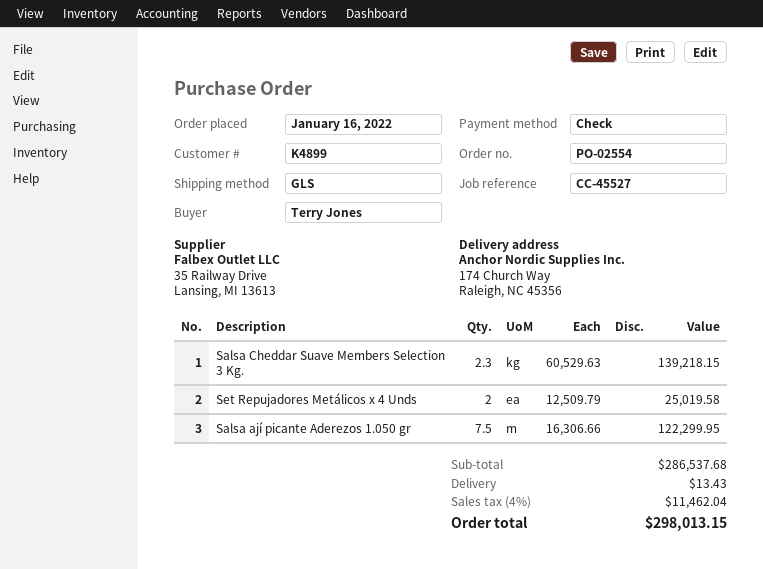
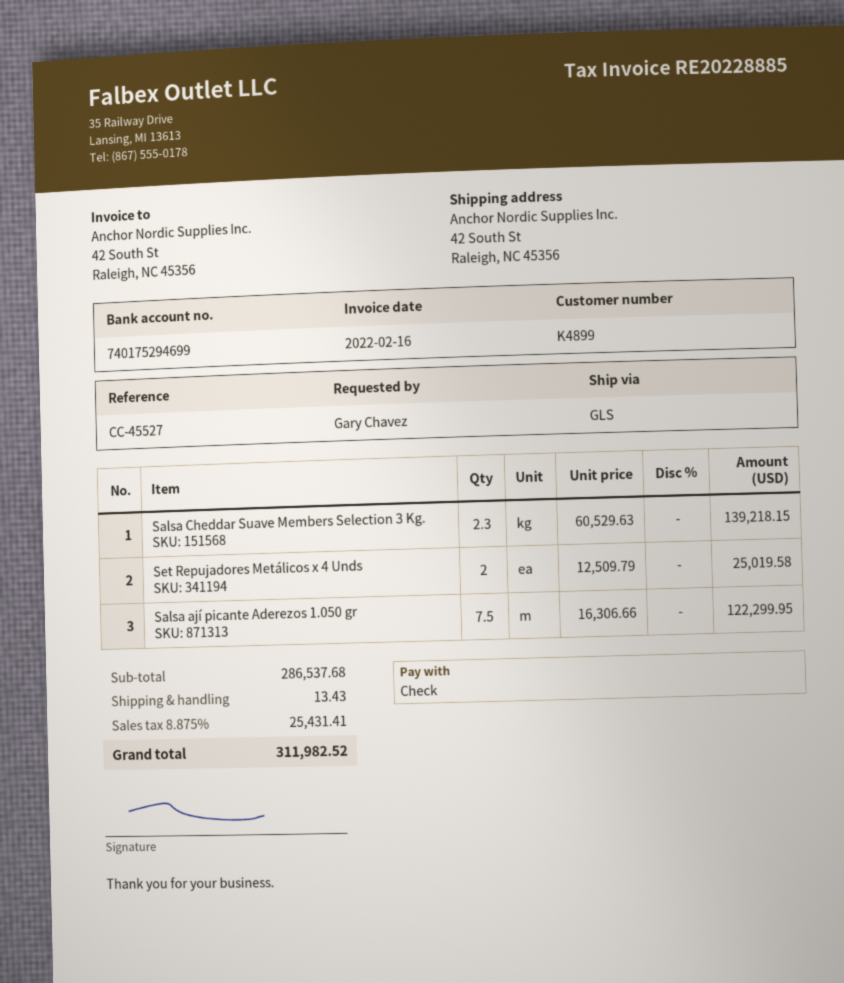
ordered by: Terry Jones -> Gary Chavez
ship to: 174 Church Way, Raleigh, NC 45356 -> 42 South St, Raleigh, NC 45356
tax: 4% = 11462.04 -> 8.875% = 25431.41
total: 298013.15 -> 311982.52

